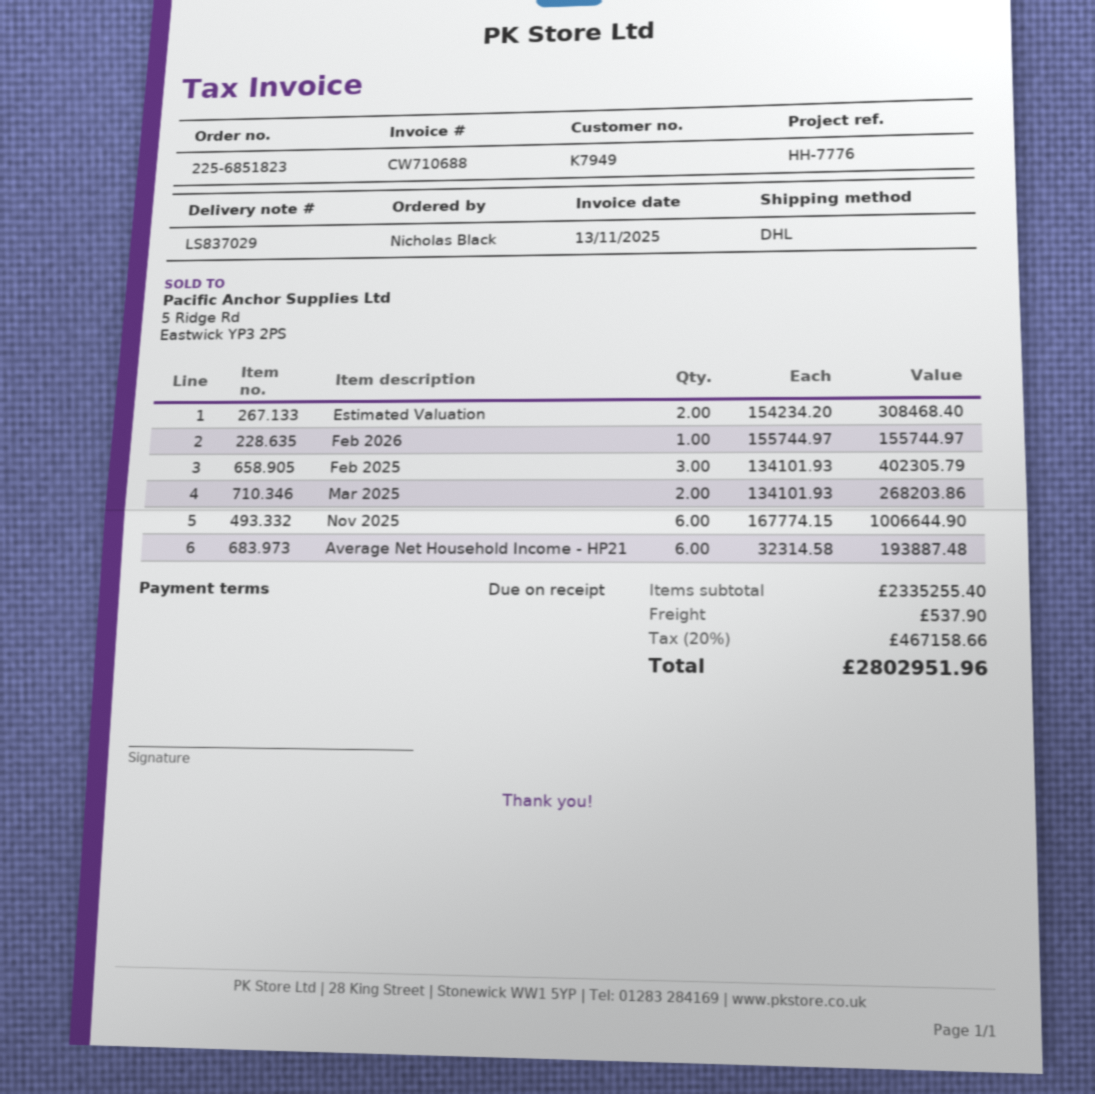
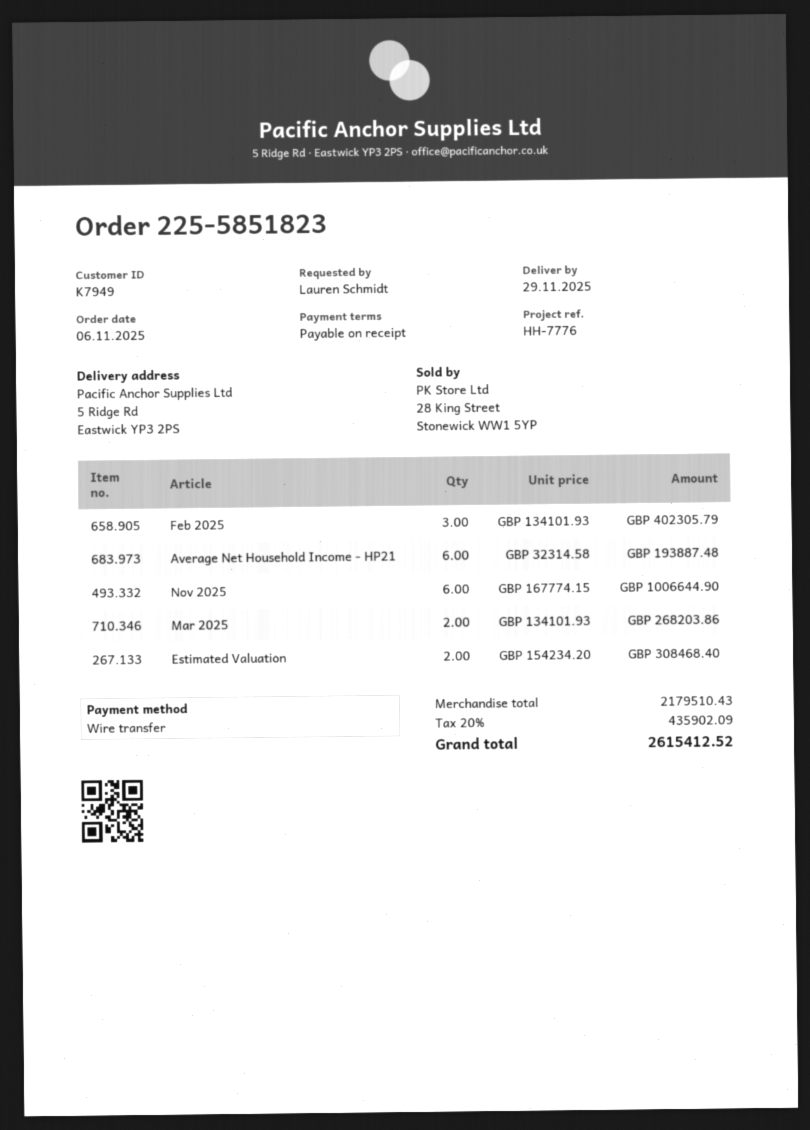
order number: 225-6851823 -> 225-5851823
ordered by: Nicholas Black -> Lauren Schmidt
Feb 2026: 1 x 155744.97 = 155744.97 -> none
subtotal: 2335255.40 -> 2179510.43
shipping: 537.90 -> none
tax: 20% = 467158.66 -> 20% = 435902.09
total: 2802951.96 -> 2615412.52

